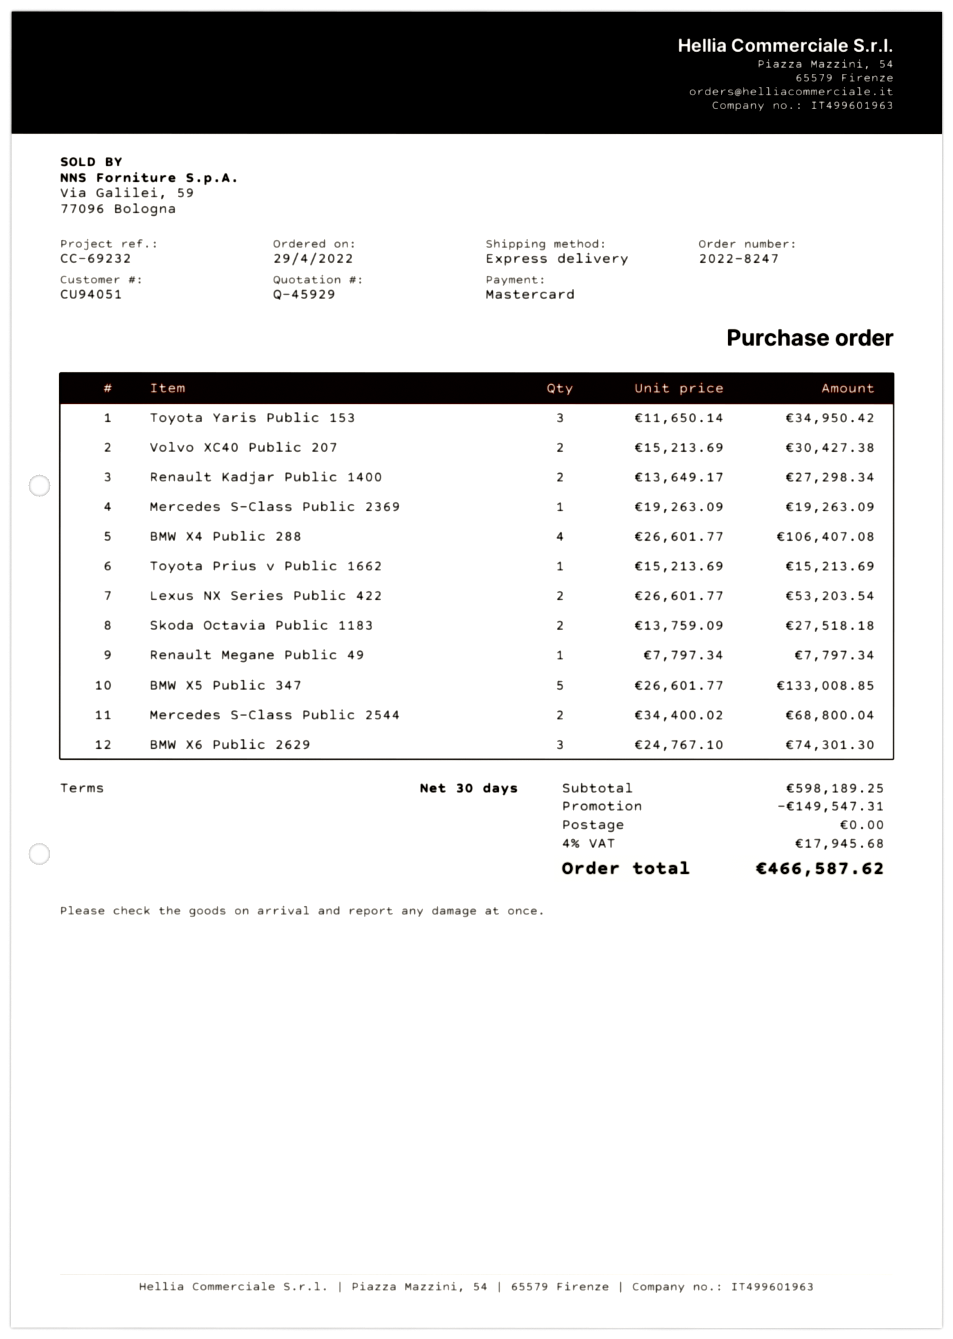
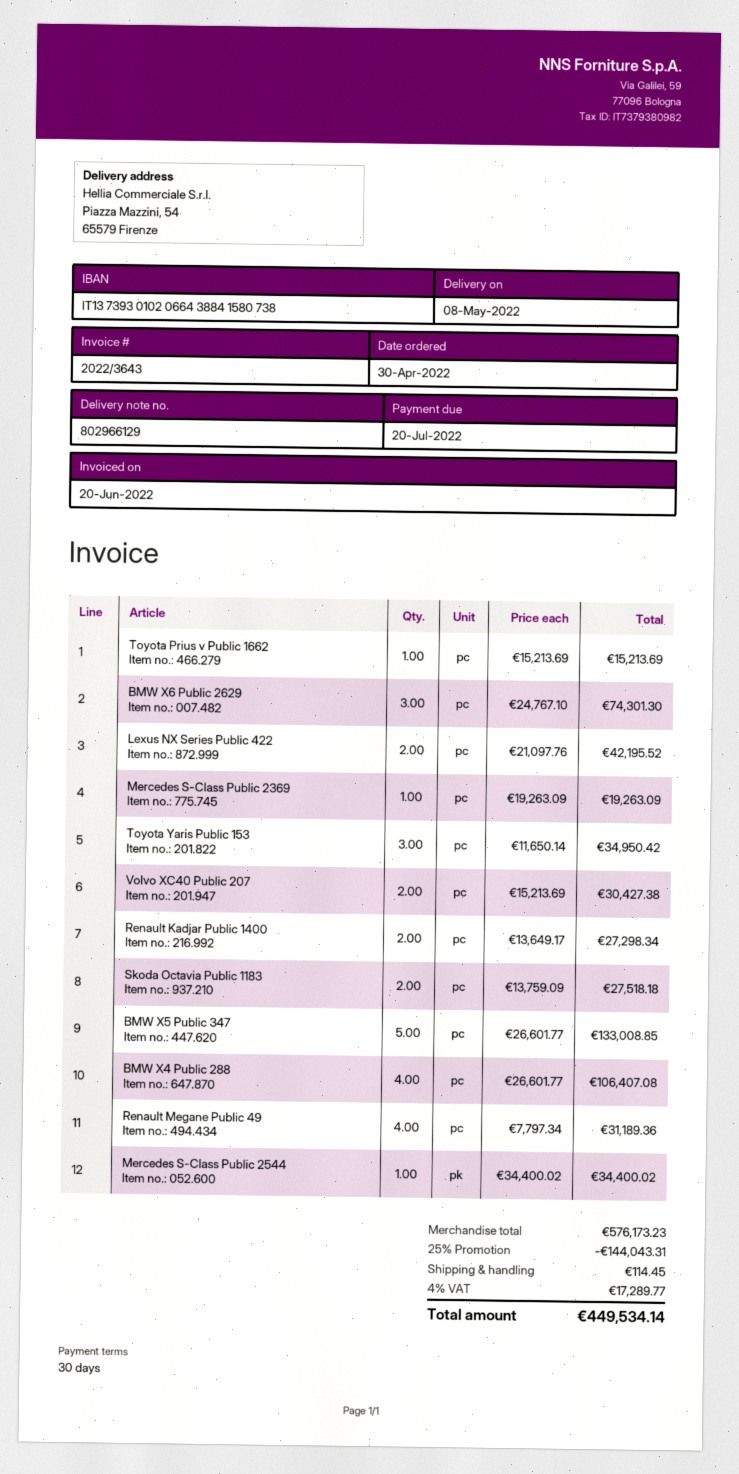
order date: 2022-04-29 -> 2022-04-30
Lexus NX Series Public 422: 2 x 26601.77 = 53203.54 -> 2 x 21097.76 = 42195.52
Renault Megane Public 49: 1 x 7797.34 = 7797.34 -> 4 x 7797.34 = 31189.36
Mercedes S-Class Public 2544: 2 x 34400.02 = 68800.04 -> 1 x 34400.02 = 34400.02
subtotal: 598189.25 -> 576173.23
discount: 149547.31 -> 144043.31
shipping: 0.00 -> 114.45
tax: 4% = 17945.68 -> 4% = 17289.77
total: 466587.62 -> 449534.14

